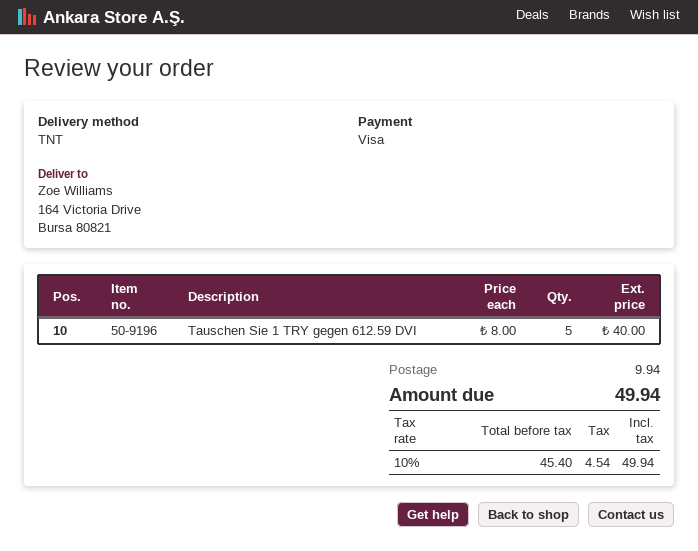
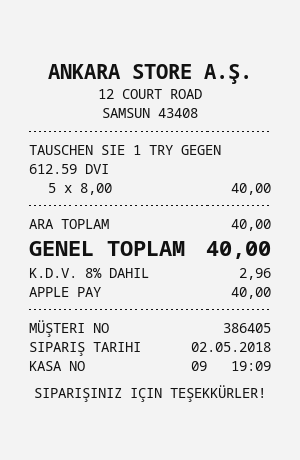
payment method: Visa -> Apple Pay
shipping: 9.94 -> none
tax: 10% = 4.54 -> 8% = 2.96
total: 49.94 -> 40.00

